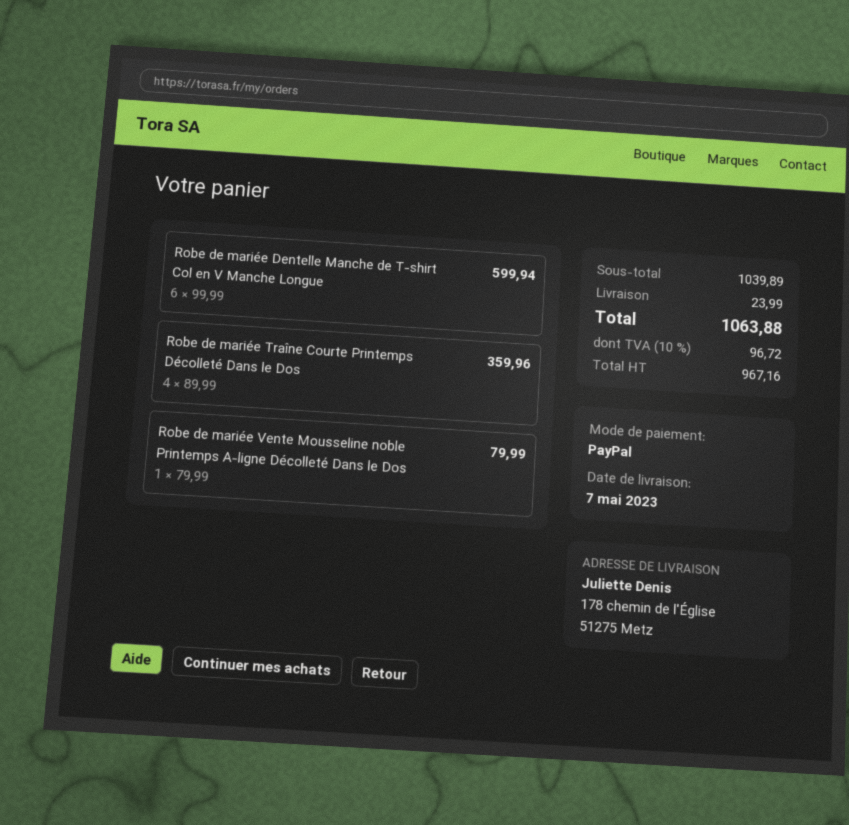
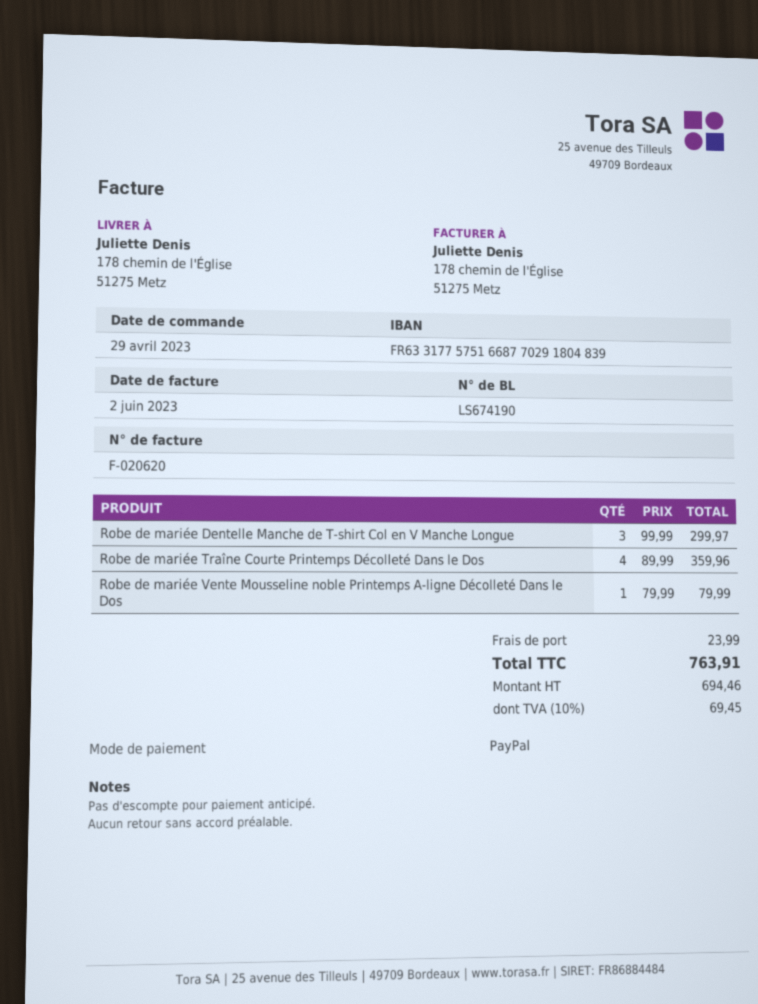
Robe de mariée Dentelle Manche de T-shirt Col en V Manche Longue: 6 x 99.99 = 599.94 -> 3 x 99.99 = 299.97
net: 967.16 -> 694.46
tax: 10% = 96.72 -> 10% = 69.45
total: 1063.88 -> 763.91

